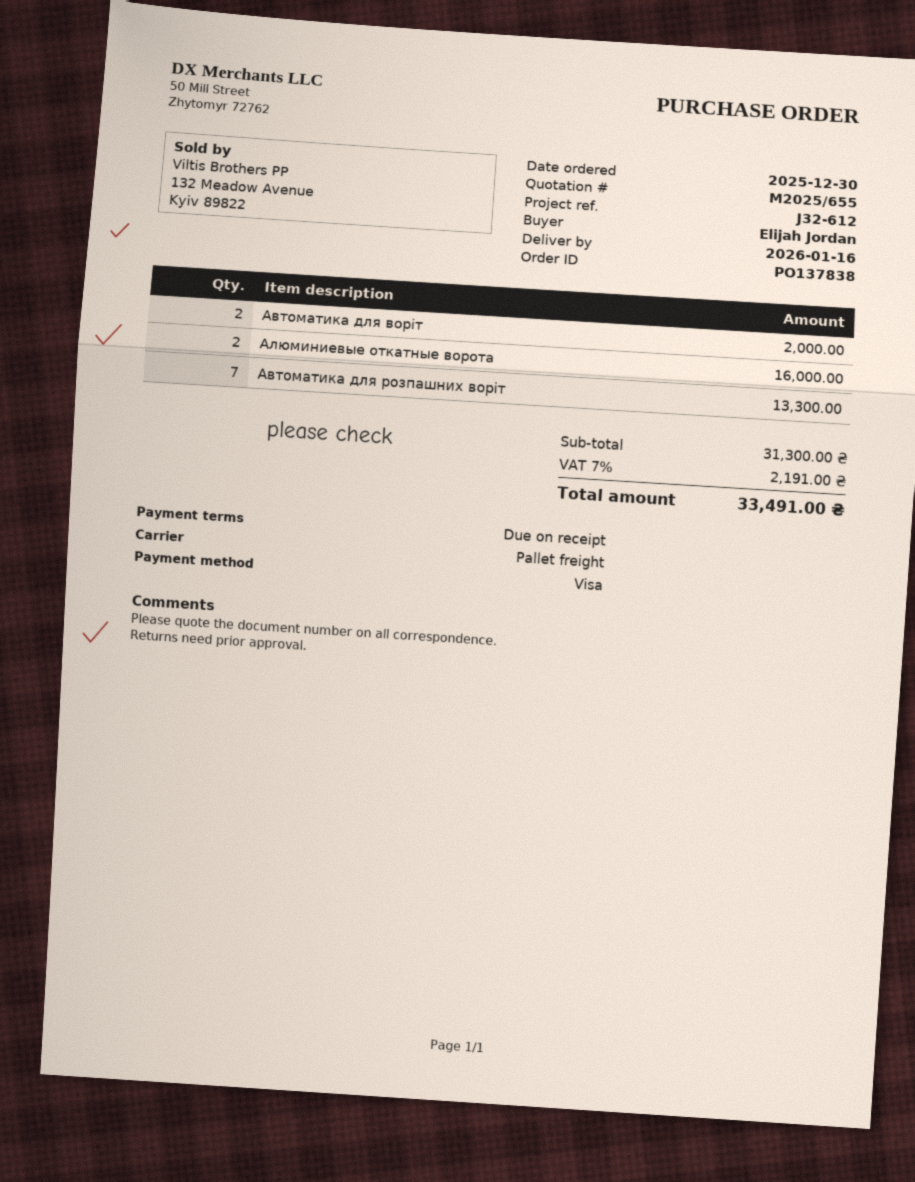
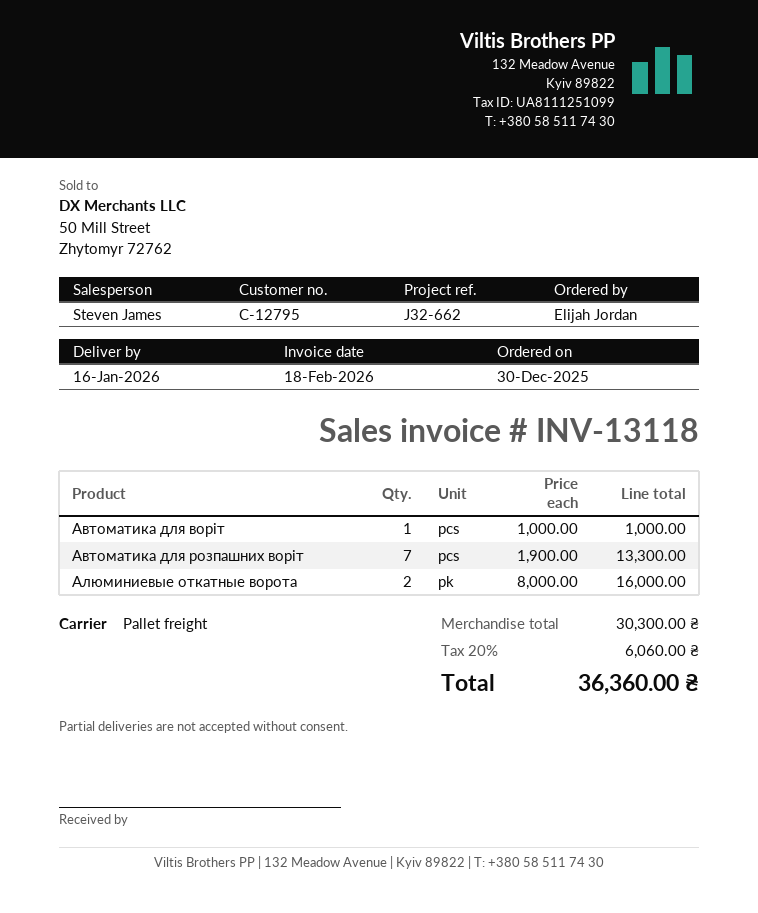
reference: J32-612 -> J32-662
Автоматика для воріт: 2 for 2000.00 -> 1 for 1000.00
subtotal: 31300.00 -> 30300.00
tax: 7% = 2191.00 -> 20% = 6060.00
total: 33491.00 -> 36360.00

